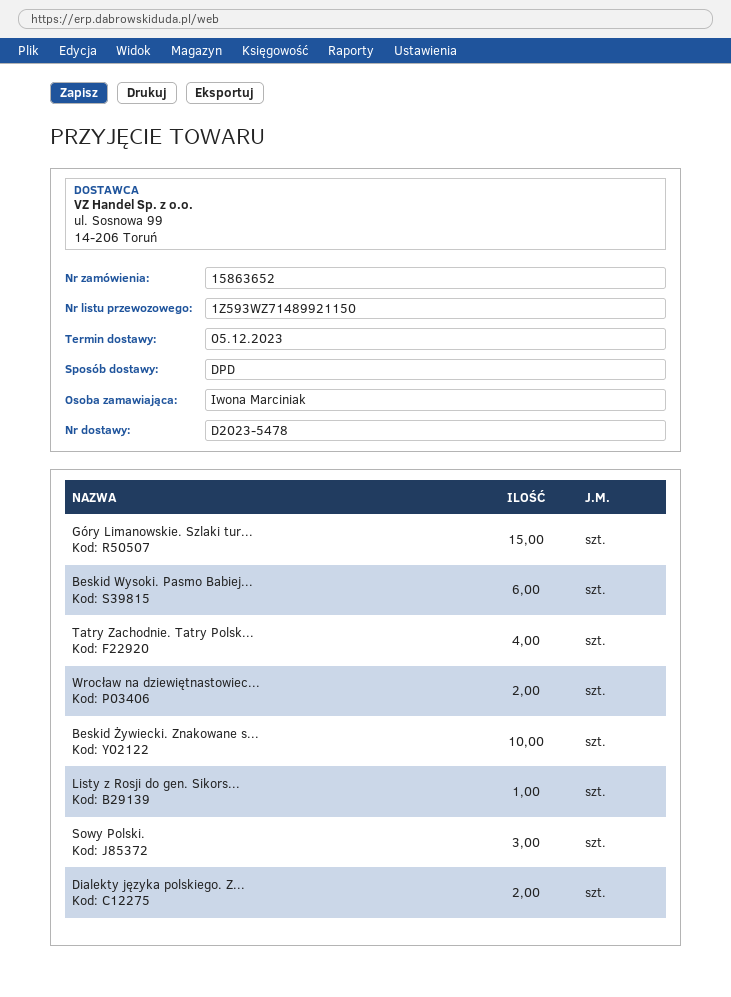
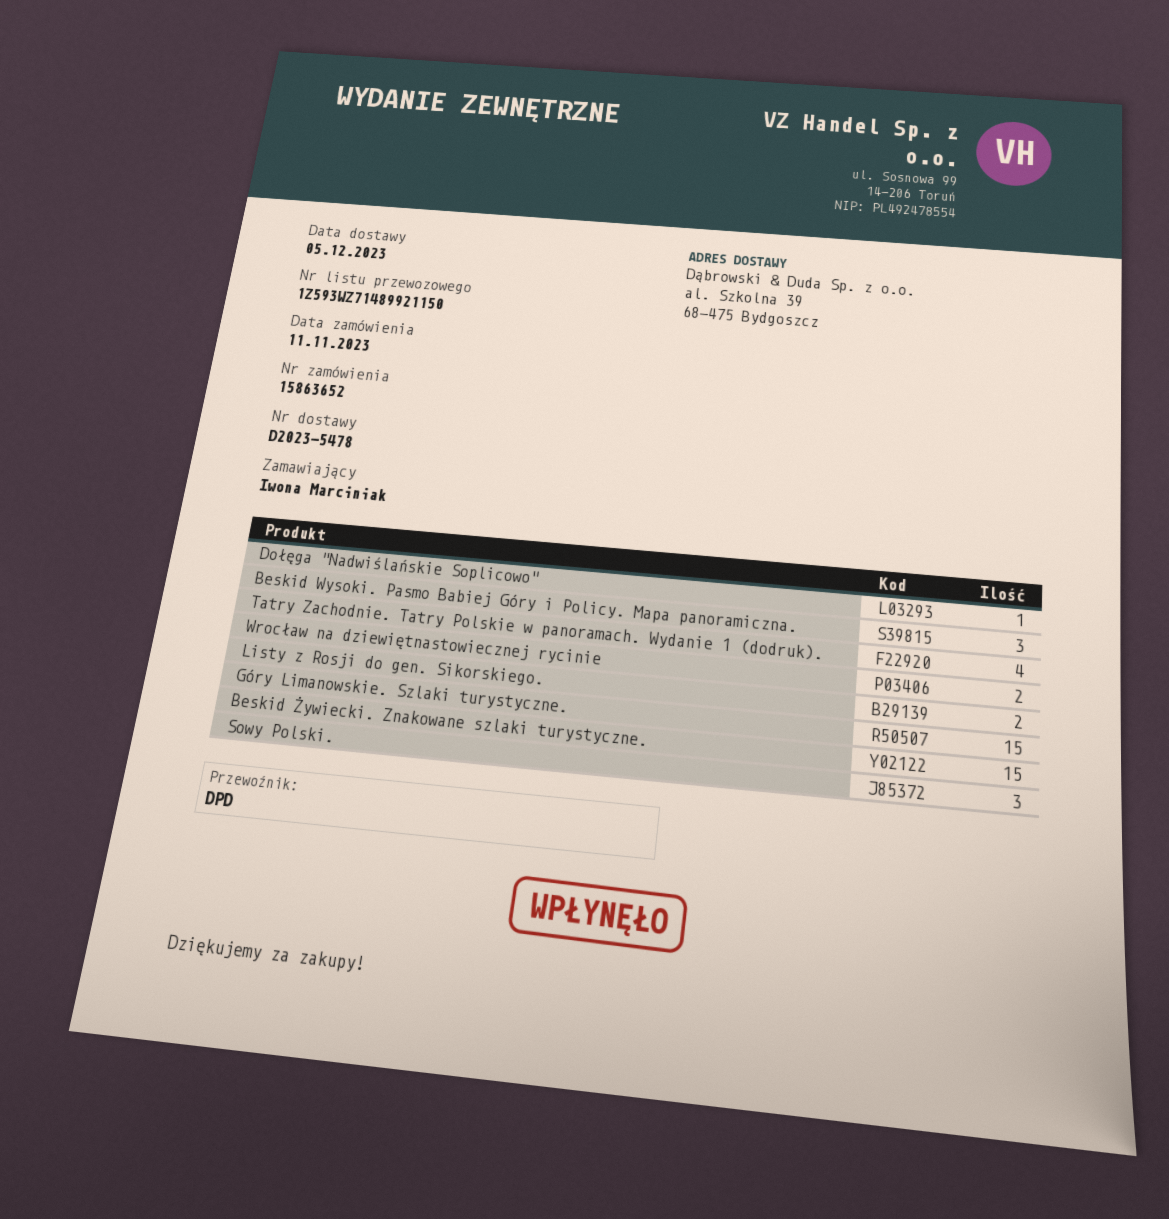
Beskid Wysoki. Pasmo Babiej...: 6 -> 3
Beskid Żywiecki. Znakowane s...: 10 -> 15
Listy z Rosji do gen. Sikors...: 1 -> 2
Dialekty języka polskiego. Z...: 2 -> none
Dołęga "Nadwiślańskie Soplicowo": none -> 1

